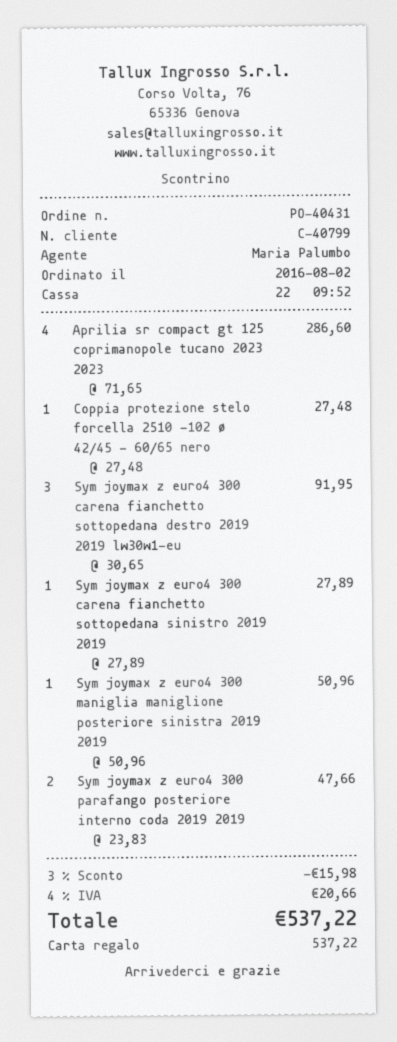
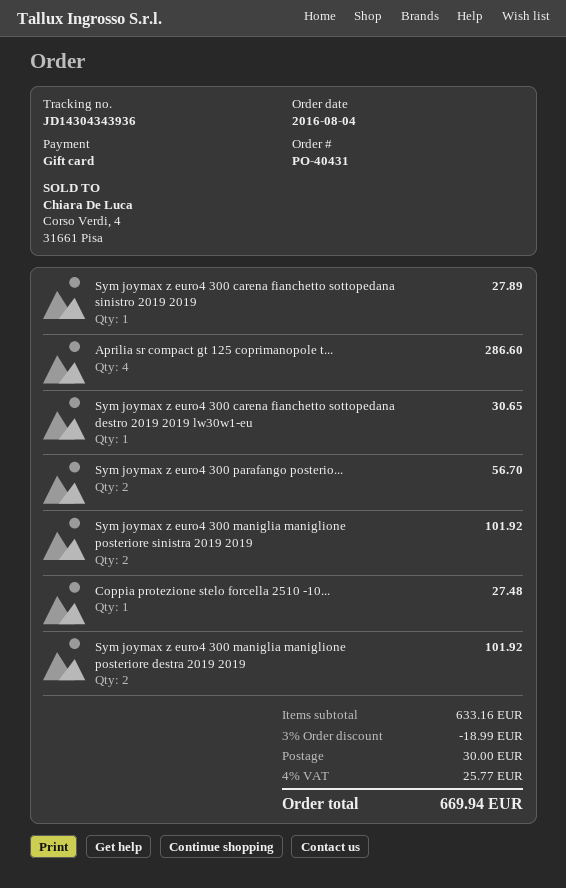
order date: 2016-08-02 -> 2016-08-04
Sym joymax z euro4 300 carena fianchetto sottopedana destro 2019 2019 lw30w1-eu: 3 for 91.95 -> 1 for 30.65
Sym joymax z euro4 300 maniglia maniglione posteriore sinistra 2019 2019: 1 for 50.96 -> 2 for 101.92
Sym joymax z euro4 300 parafango posteriore interno coda 2019 2019: 2 for 47.66 -> 2 for 56.70
Sym joymax z euro4 300 maniglia maniglione posteriore destra 2019 2019: none -> 2 for 101.92
discount: 3% = 15.98 -> 3% = 18.99
shipping: none -> 30.00
tax: 4% = 20.66 -> 4% = 25.77
total: 537.22 -> 669.94

